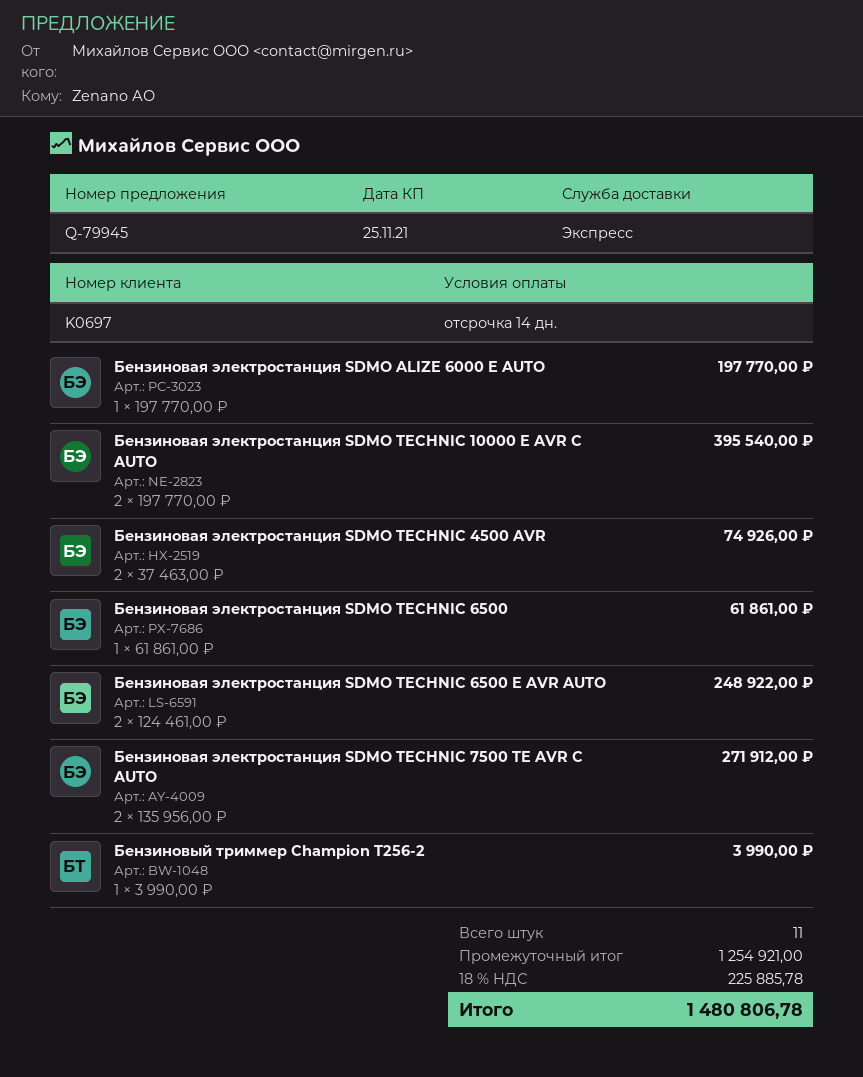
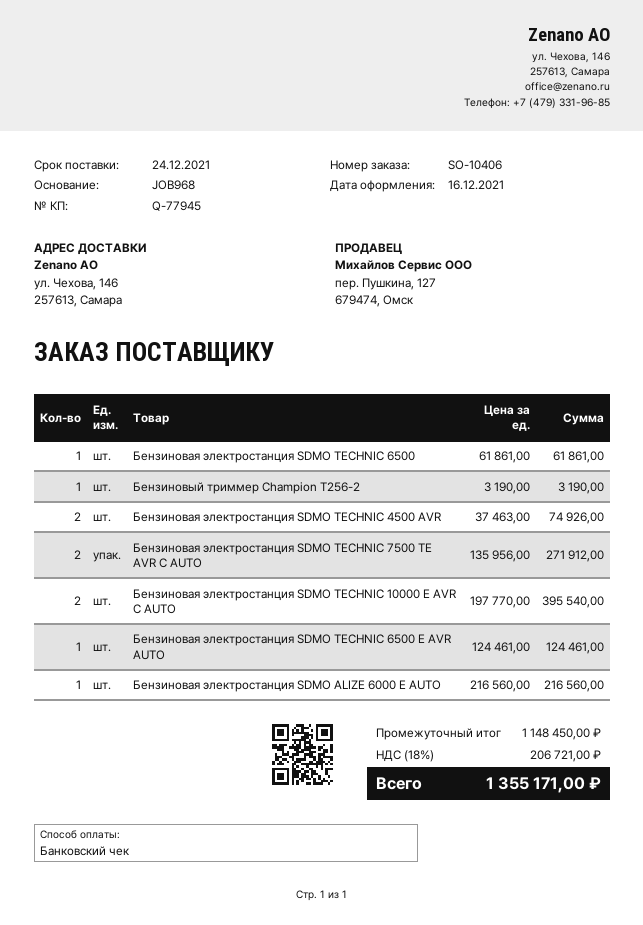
quote number: Q-79945 -> Q-77945
Бензиновая электростанция SDMO ALIZE 6000 E AUTO: 1 x 197770.00 = 197770.00 -> 1 x 216560.00 = 216560.00
Бензиновая электростанция SDMO TECHNIC 6500 E AVR AUTO: 2 x 124461.00 = 248922.00 -> 1 x 124461.00 = 124461.00
Бензиновый триммер Champion T256-2: 1 x 3990.00 = 3990.00 -> 1 x 3190.00 = 3190.00
subtotal: 1254921.00 -> 1148450.00
tax: 18% = 225885.78 -> 18% = 206721.00
total: 1480806.78 -> 1355171.00

